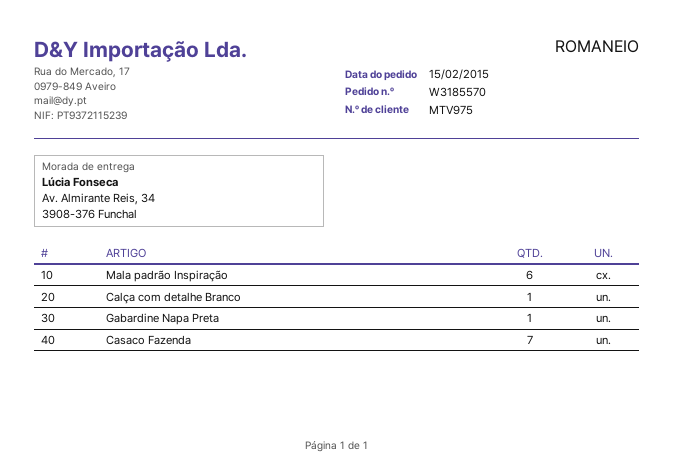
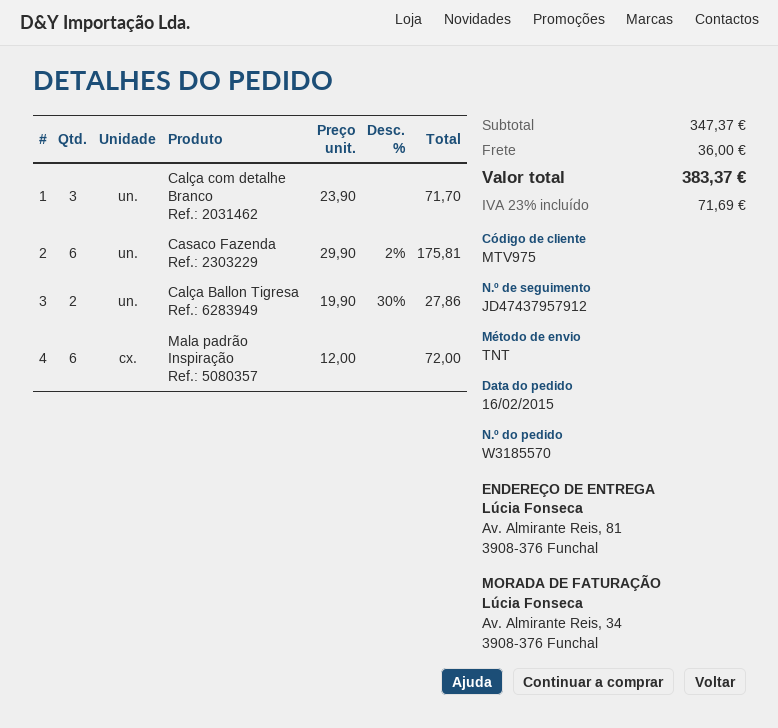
order date: 2015-02-15 -> 2015-02-16
ship to: Av. Almirante Reis, 34, 3908-376 Funchal -> Av. Almirante Reis, 81, 3908-376 Funchal
Calça com detalhe Branco: 1 -> 3
Gabardine Napa Preta: 1 -> none
Casaco Fazenda: 7 -> 6
Calça Ballon Tigresa: none -> 2

